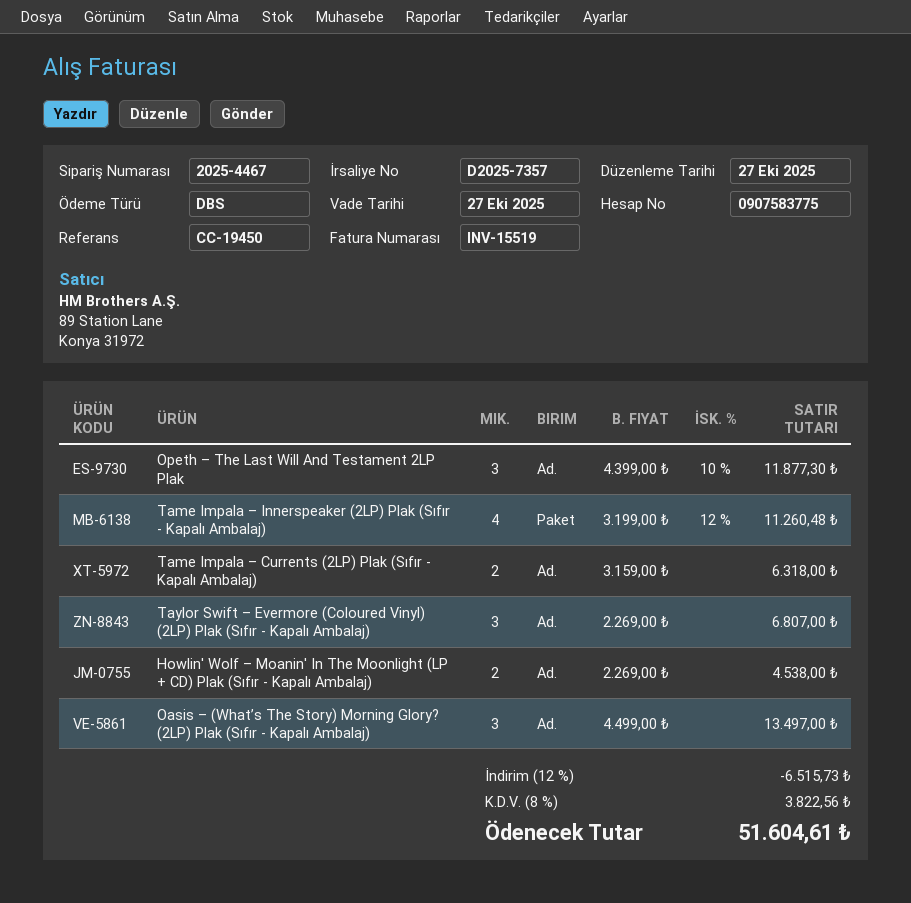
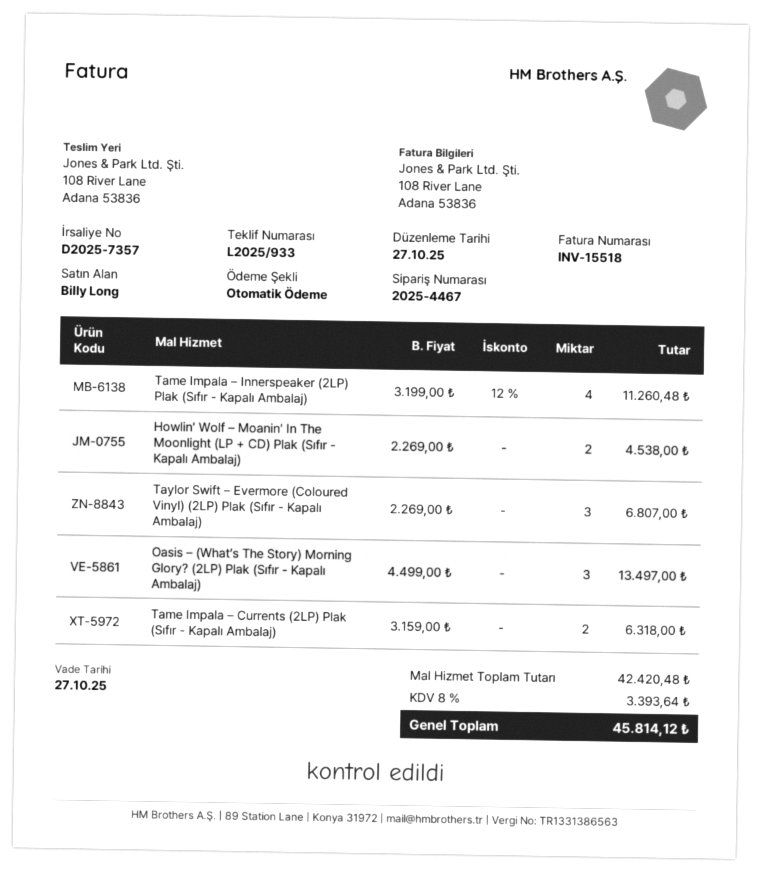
invoice number: INV-15519 -> INV-15518
Opeth – The Last Will And Testament 2LP Plak: 3 x 4399.00 - 10% = 11877.30 -> none
discount: 12% = 6515.73 -> none
tax: 8% = 3822.56 -> 8% = 3393.64
total: 51604.61 -> 45814.12

